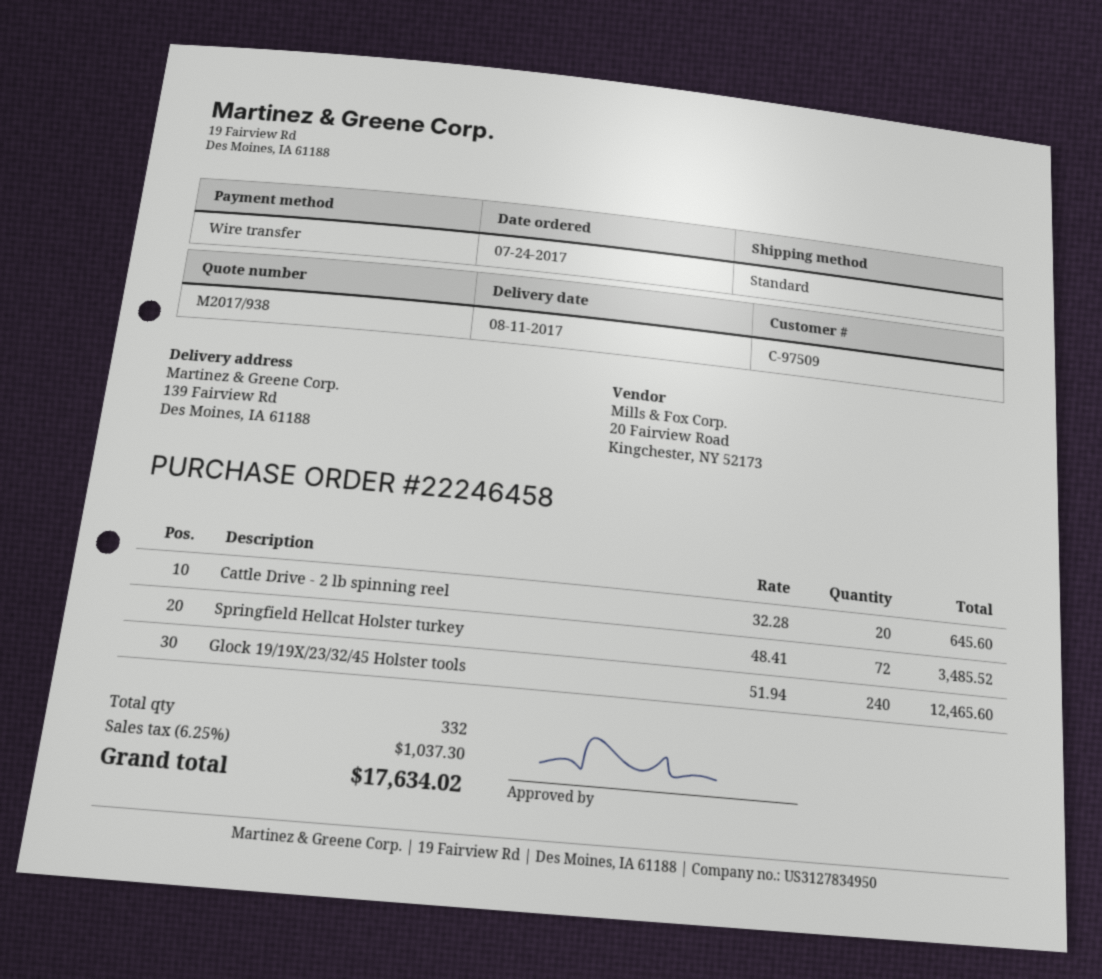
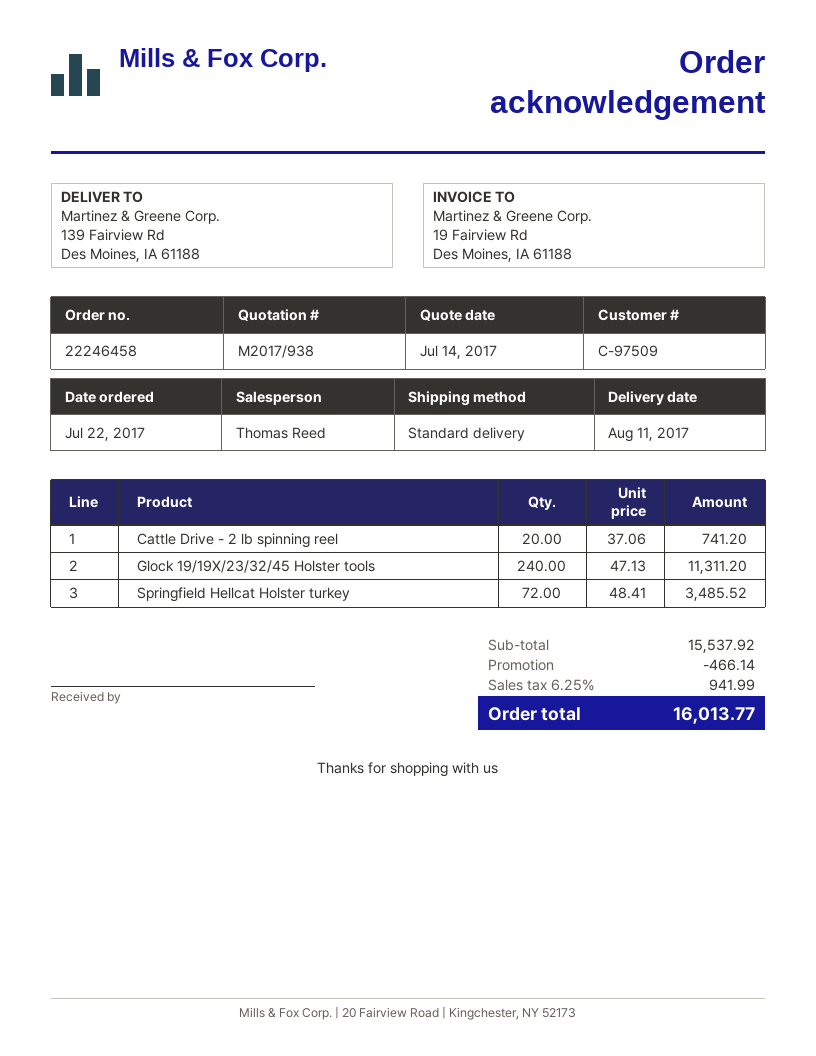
order date: 2017-07-24 -> 2017-07-22
Cattle Drive - 2 lb spinning reel: 20 x 32.28 = 645.60 -> 20 x 37.06 = 741.20
Glock 19/19X/23/32/45 Holster tools: 240 x 51.94 = 12465.60 -> 240 x 47.13 = 11311.20
discount: none -> 466.14
tax: 6.25% = 1037.30 -> 6.25% = 941.99
total: 17634.02 -> 16013.77

